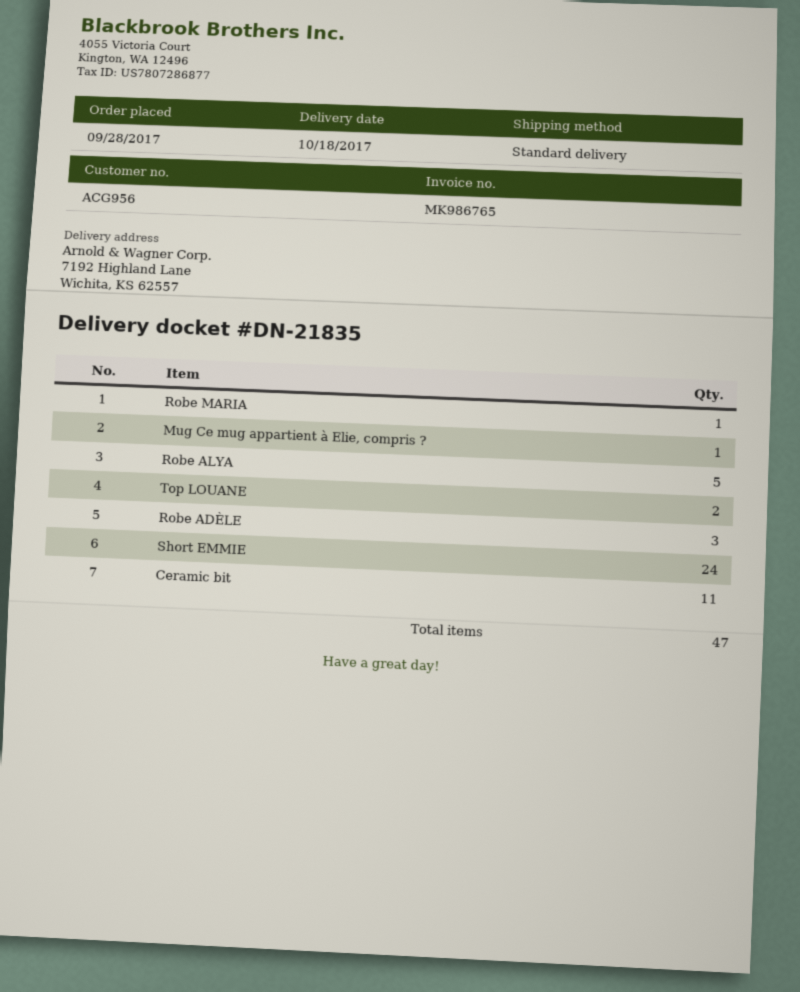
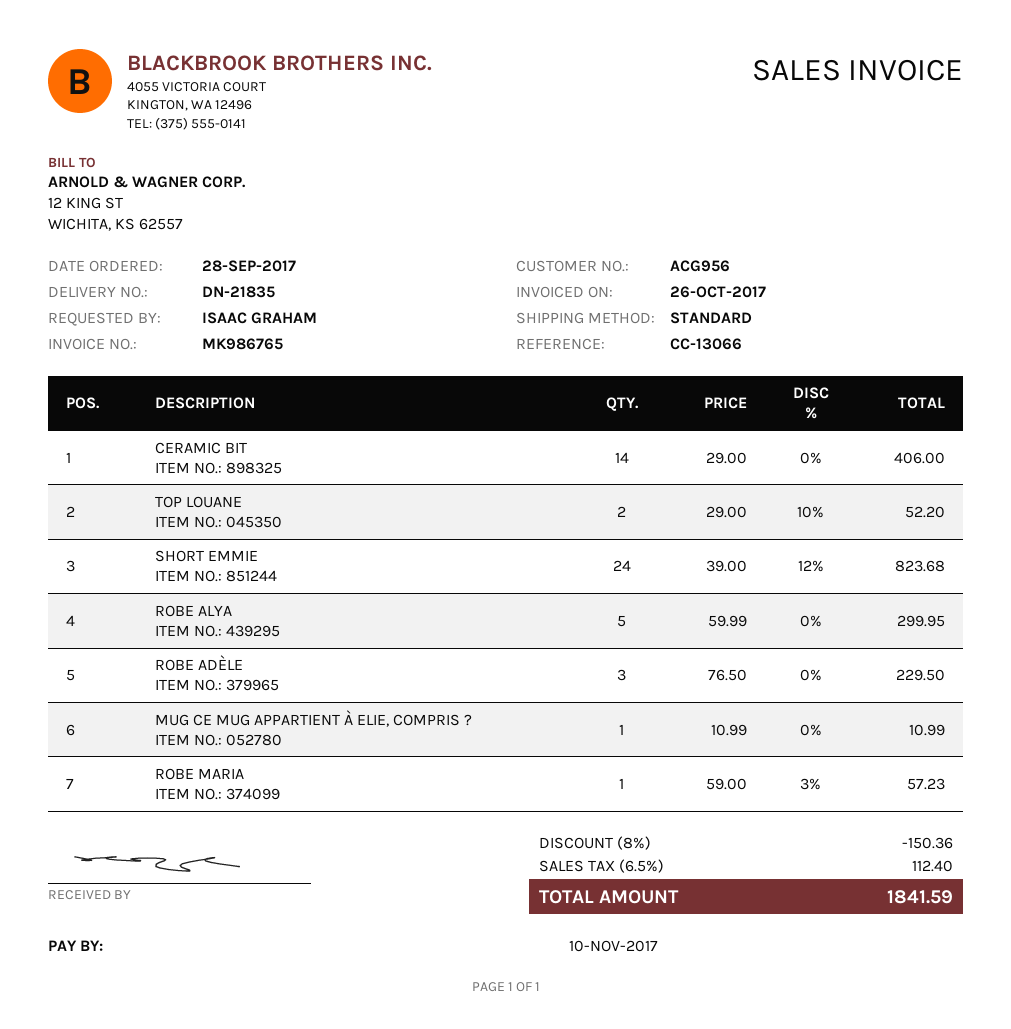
Ceramic bit: 11 -> 14

